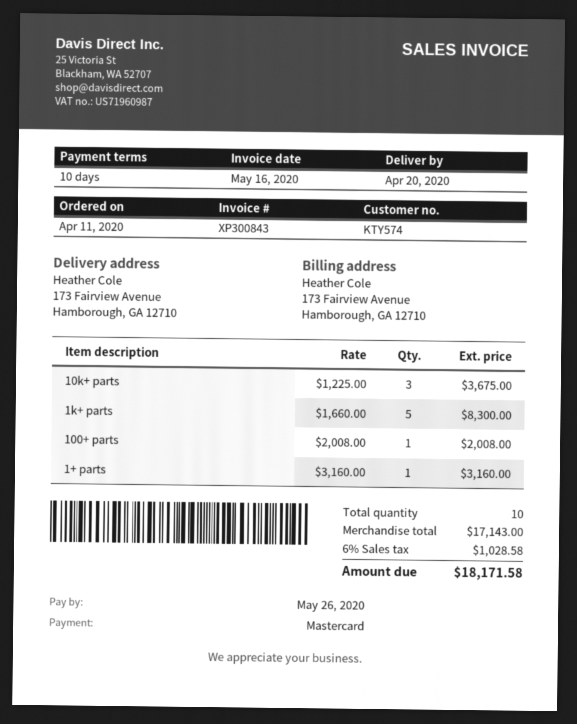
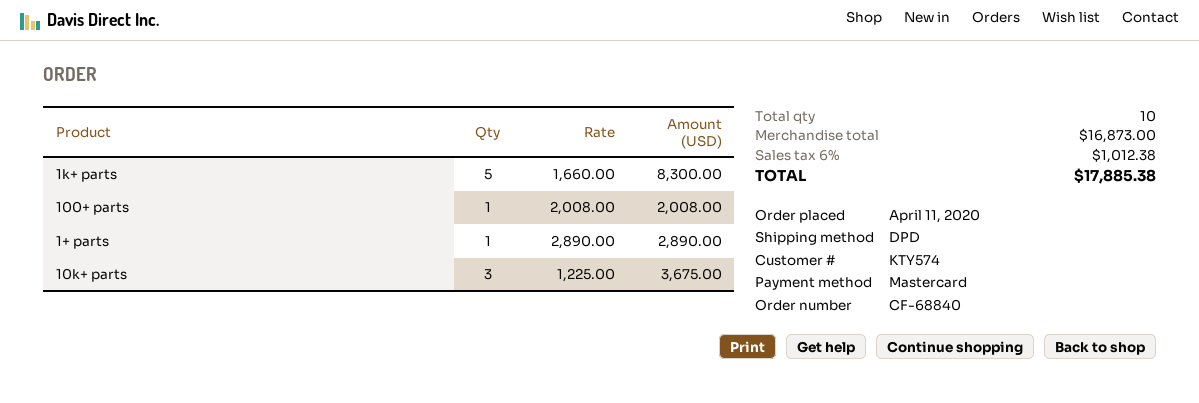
1+ parts: 1 x 3160.00 = 3160.00 -> 1 x 2890.00 = 2890.00
subtotal: 17143.00 -> 16873.00
tax: 6% = 1028.58 -> 6% = 1012.38
total: 18171.58 -> 17885.38

